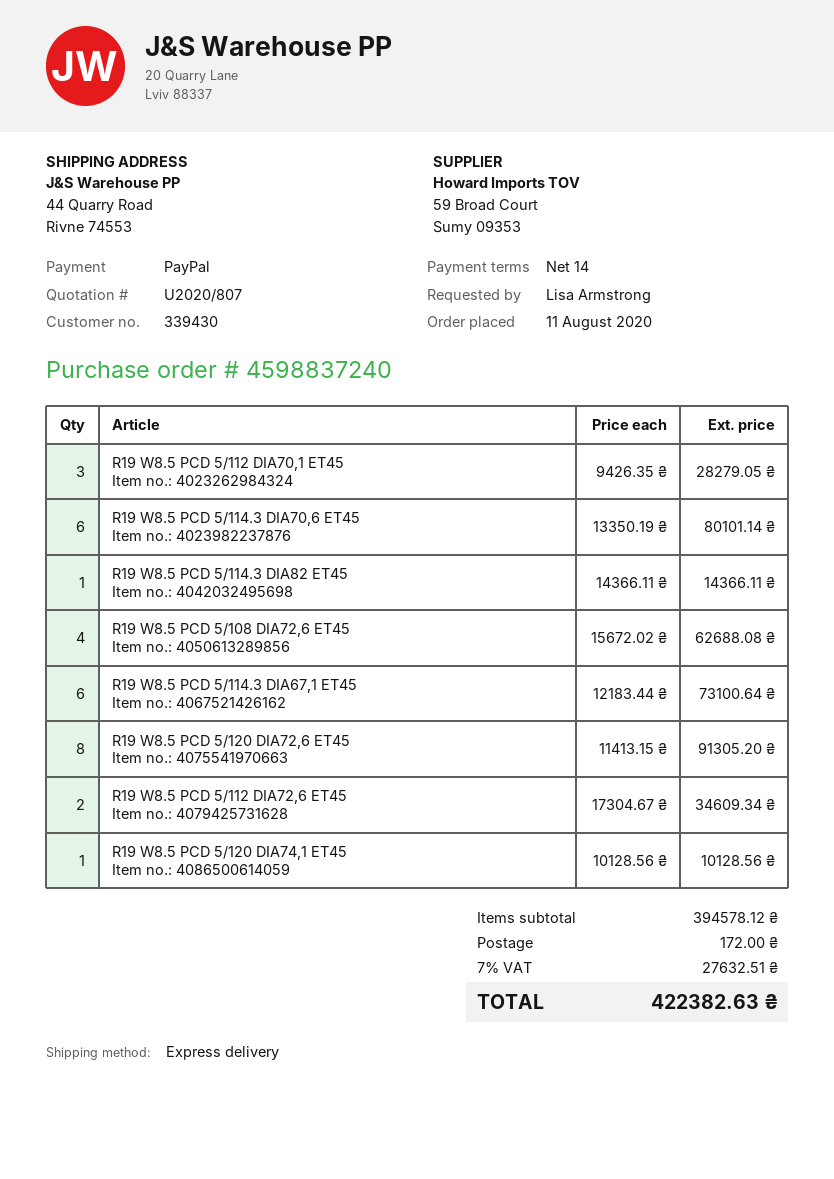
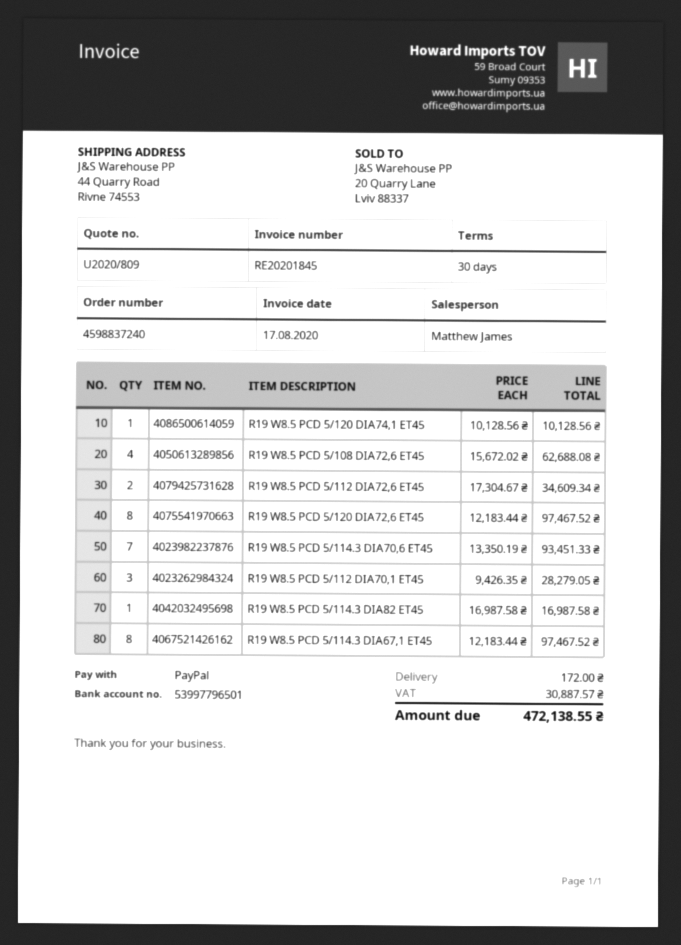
quote number: U2020/807 -> U2020/809
payment terms: 14 days -> 30 days
R19 W8.5 PCD 5/114.3 DIA70,6 ET45: 6 x 13350.19 = 80101.14 -> 7 x 13350.19 = 93451.33
R19 W8.5 PCD 5/114.3 DIA82 ET45: 1 x 14366.11 = 14366.11 -> 1 x 16987.58 = 16987.58
R19 W8.5 PCD 5/114.3 DIA67,1 ET45: 6 x 12183.44 = 73100.64 -> 8 x 12183.44 = 97467.52
R19 W8.5 PCD 5/120 DIA72,6 ET45: 8 x 11413.15 = 91305.20 -> 8 x 12183.44 = 97467.52
tax: 27632.51 -> 30887.57
total: 422382.63 -> 472138.55

